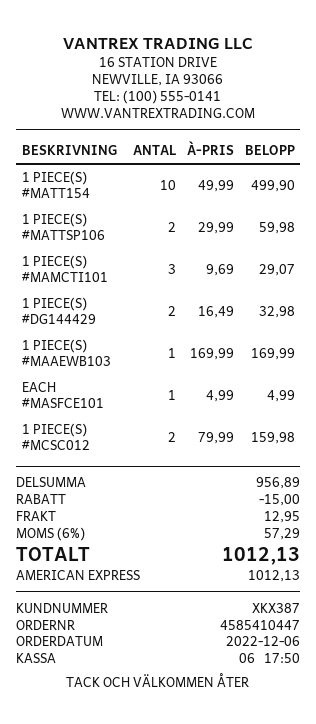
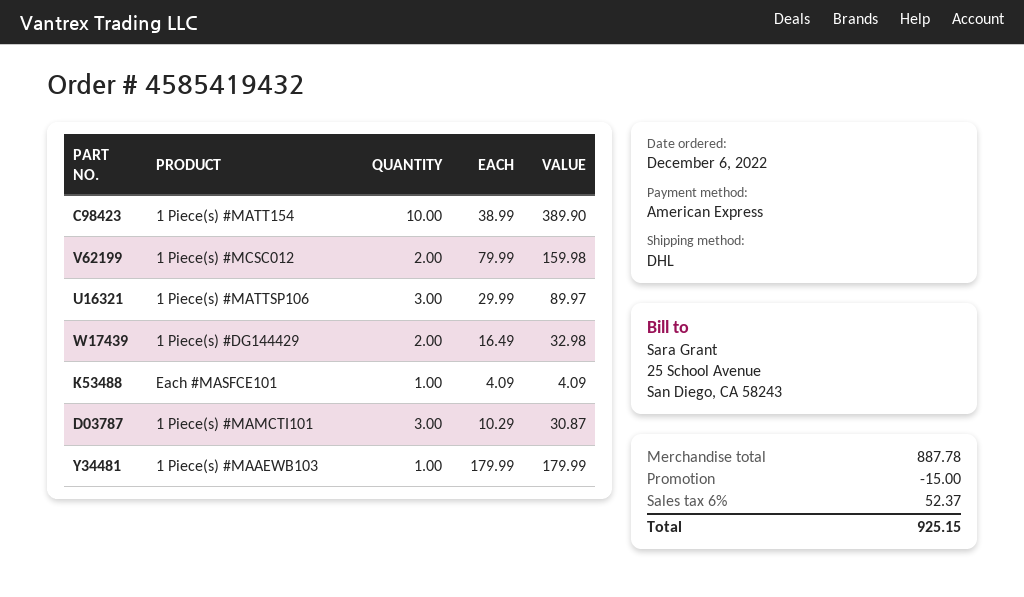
order number: 4585410447 -> 4585419432
1 PIECE(S) #MATT154: 10 x 49.99 = 499.90 -> 10 x 38.99 = 389.90
1 PIECE(S) #MATTSP106: 2 x 29.99 = 59.98 -> 3 x 29.99 = 89.97
1 PIECE(S) #MAMCTI101: 3 x 9.69 = 29.07 -> 3 x 10.29 = 30.87
1 PIECE(S) #MAAEWB103: 1 x 169.99 = 169.99 -> 1 x 179.99 = 179.99
EACH #MASFCE101: 1 x 4.99 = 4.99 -> 1 x 4.09 = 4.09
subtotal: 956.89 -> 887.78
shipping: 12.95 -> none
tax: 6% = 57.29 -> 6% = 52.37
total: 1012.13 -> 925.15

